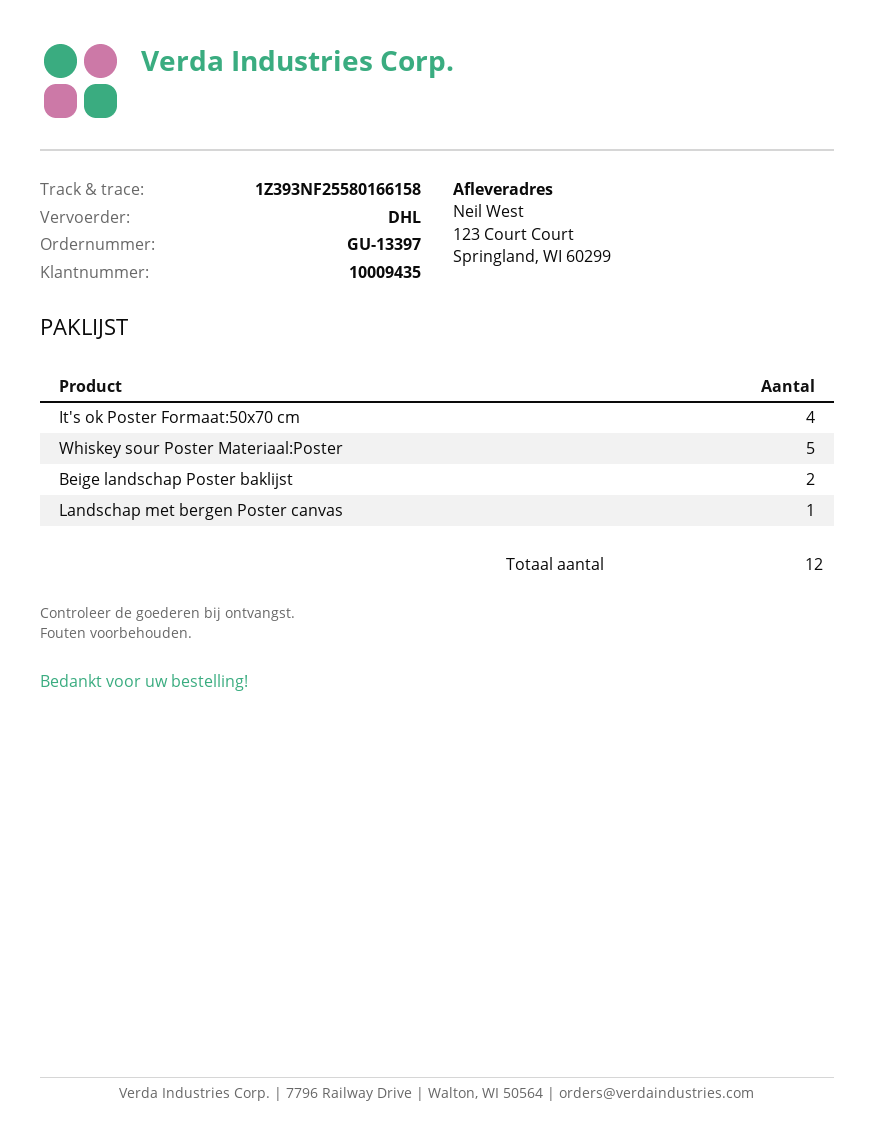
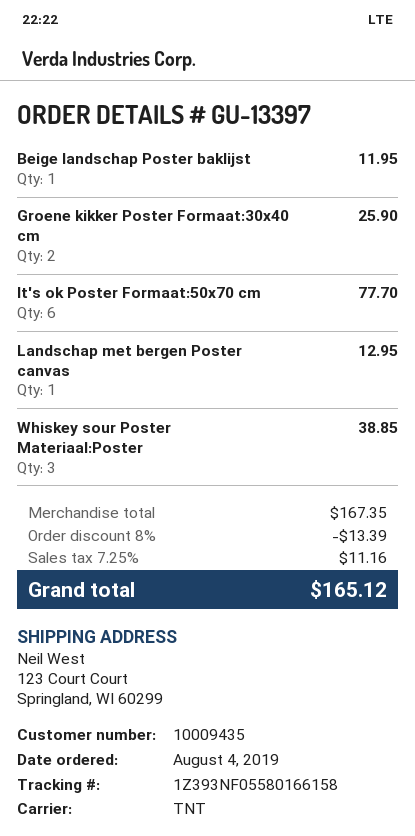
shipping method: DHL -> TNT
tracking number: 1Z393NF25580166158 -> 1Z393NF05580166158
It's ok Poster Formaat:50x70 cm: 4 -> 6
Whiskey sour Poster Materiaal:Poster: 5 -> 3
Beige landschap Poster baklijst: 2 -> 1
Groene kikker Poster Formaat:30x40 cm: none -> 2

